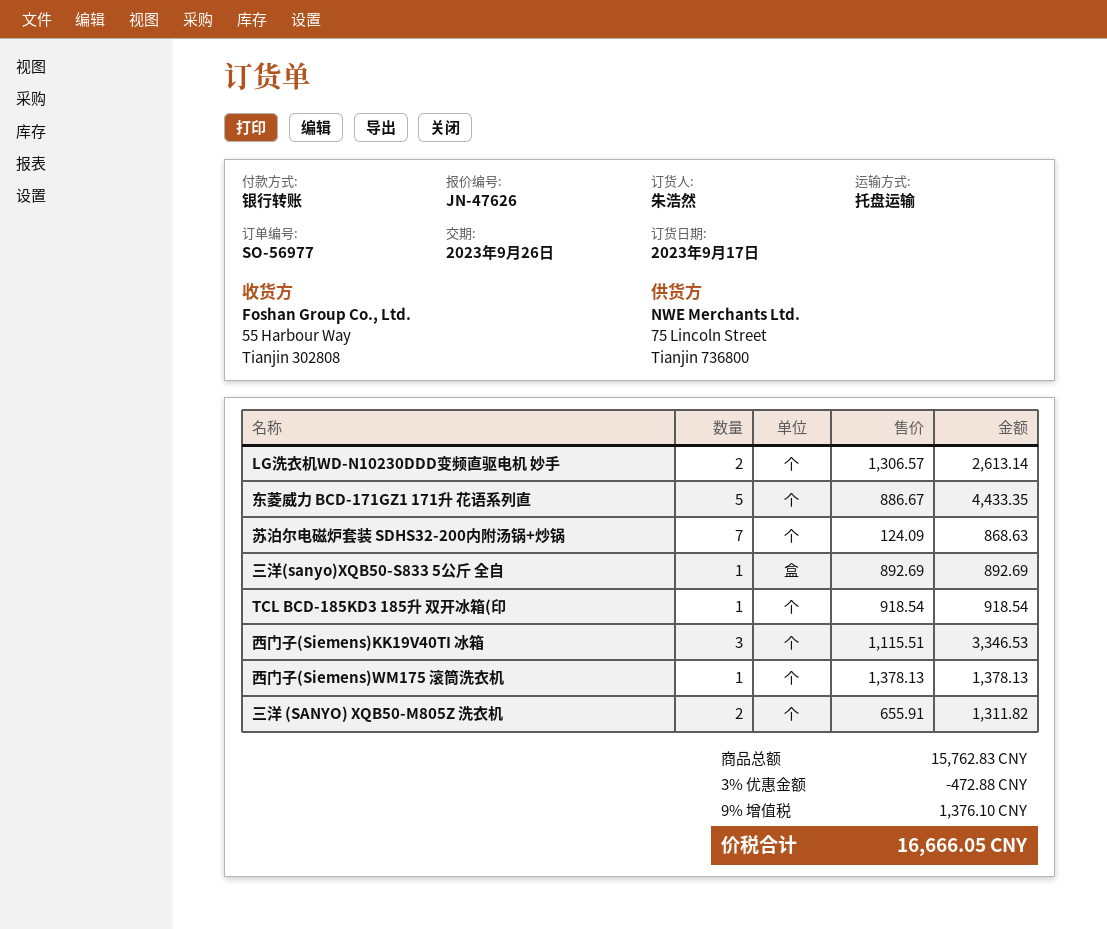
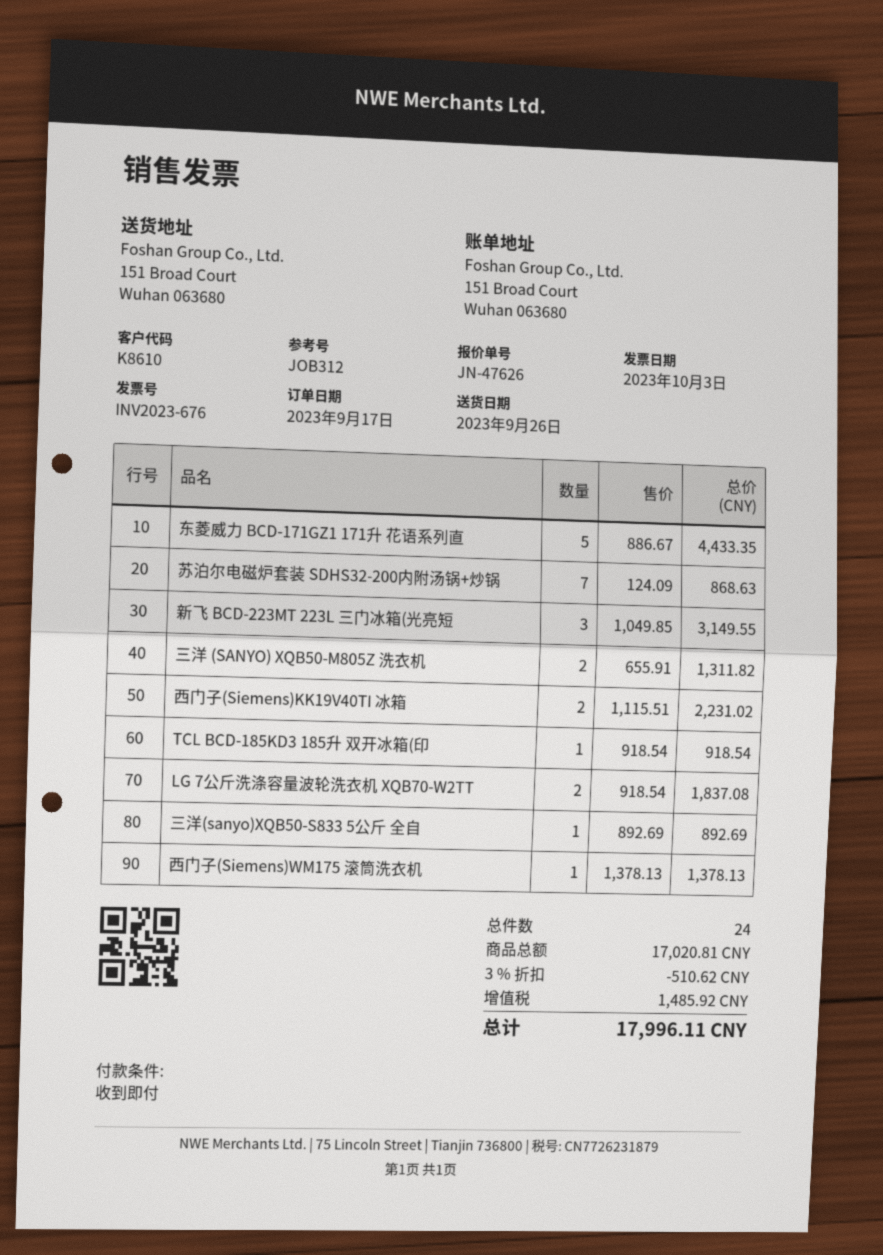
ship to: 55 Harbour Way, Tianjin 302808 -> 151 Broad Court, Wuhan 063680
LG洗衣机WD-N10230DDD变频直驱电机 妙手: 2 x 1306.57 = 2613.14 -> none
西门子(Siemens)KK19V40TI 冰箱: 3 x 1115.51 = 3346.53 -> 2 x 1115.51 = 2231.02
新飞 BCD-223MT 223L 三门冰箱(光亮短: none -> 3 x 1049.85 = 3149.55
LG 7公斤洗涤容量波轮洗衣机 XQB70-W2TT: none -> 2 x 918.54 = 1837.08
subtotal: 15762.83 -> 17020.81
discount: 3% = 472.88 -> 3% = 510.62
tax: 1376.10 -> 1485.92
total: 16666.05 -> 17996.11

